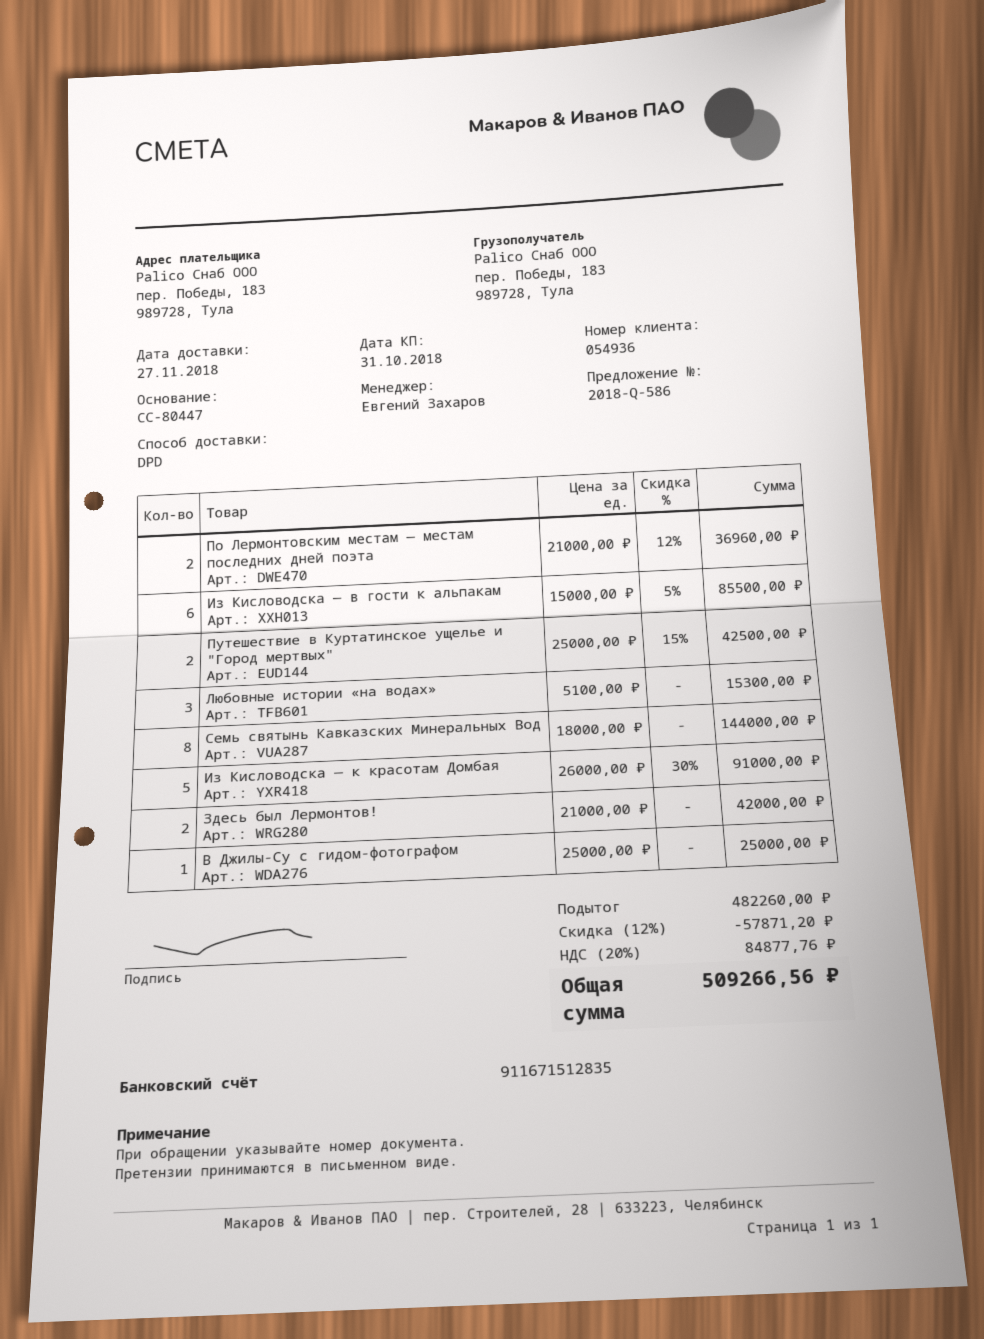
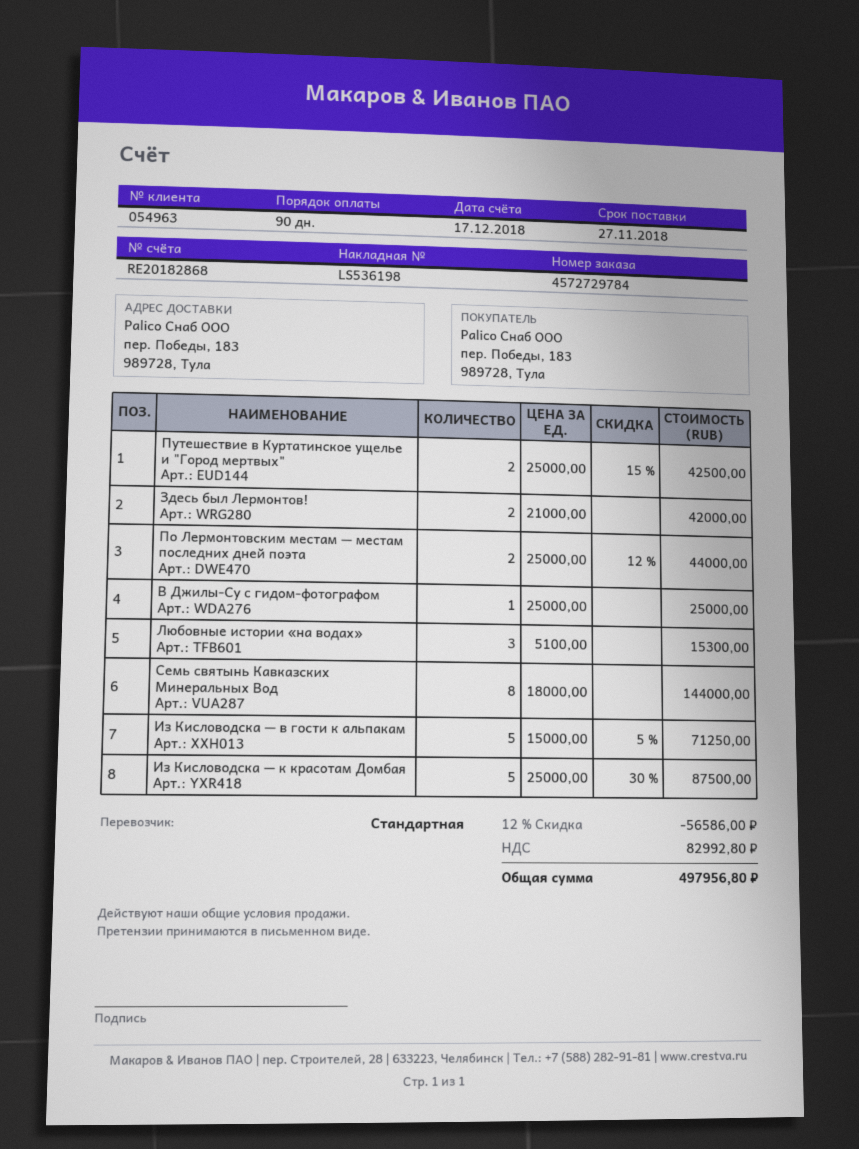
customer number: 054936 -> 054963
shipping method: DPD -> standard
По Лермонтовским местам — местам последних дней поэта: 2 x 21000.00 - 12% = 36960.00 -> 2 x 25000.00 - 12% = 44000.00
Из Кисловодска — в гости к альпакам: 6 x 15000.00 - 5% = 85500.00 -> 5 x 15000.00 - 5% = 71250.00
Из Кисловодска — к красотам Домбая: 5 x 26000.00 - 30% = 91000.00 -> 5 x 25000.00 - 30% = 87500.00
discount: 12% = 57871.20 -> 12% = 56586.00
tax: 84877.76 -> 82992.80
total: 509266.56 -> 497956.80

